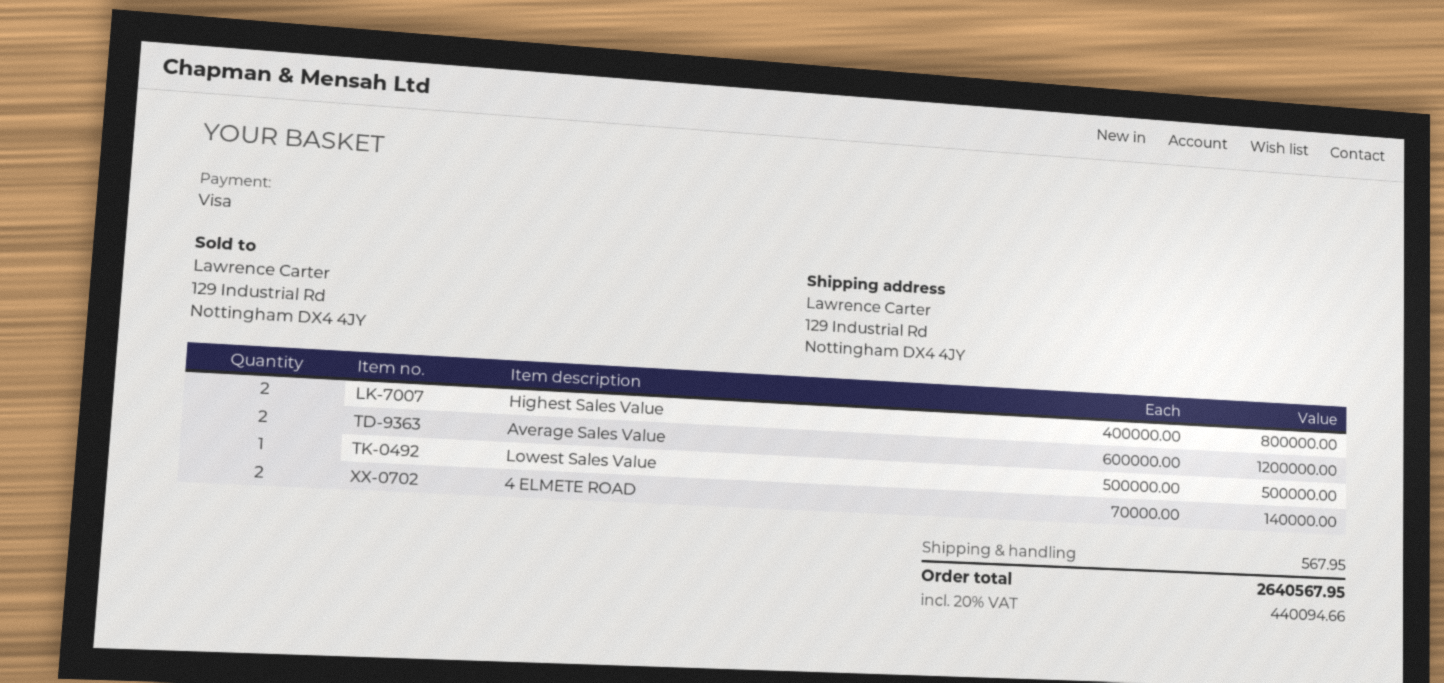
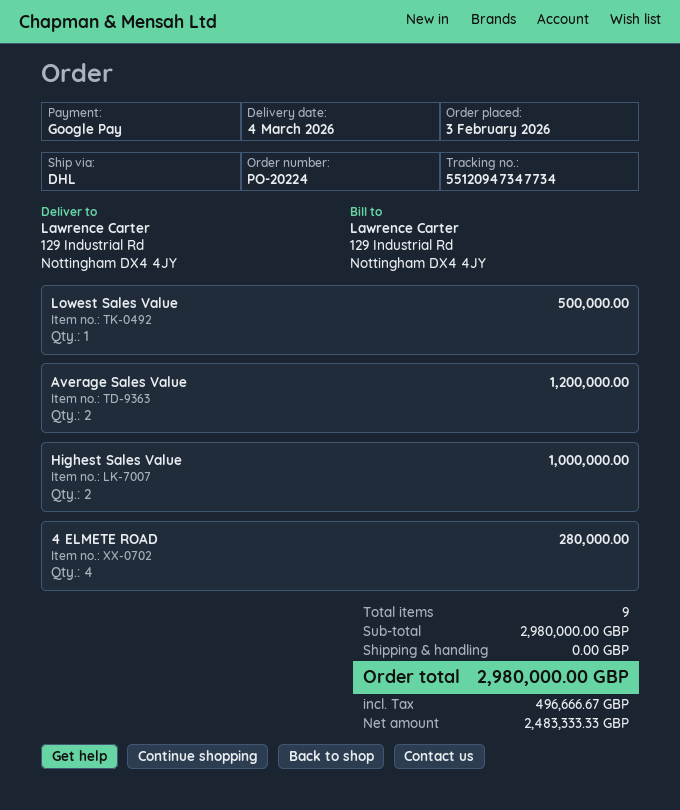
payment method: Visa -> Google Pay
Highest Sales Value: 2 for 800000.00 -> 2 for 1000000.00
4 ELMETE ROAD: 2 for 140000.00 -> 4 for 280000.00
shipping: 567.95 -> 0.00
tax: 440094.66 -> 496666.67
total: 2640567.95 -> 2980000.00

